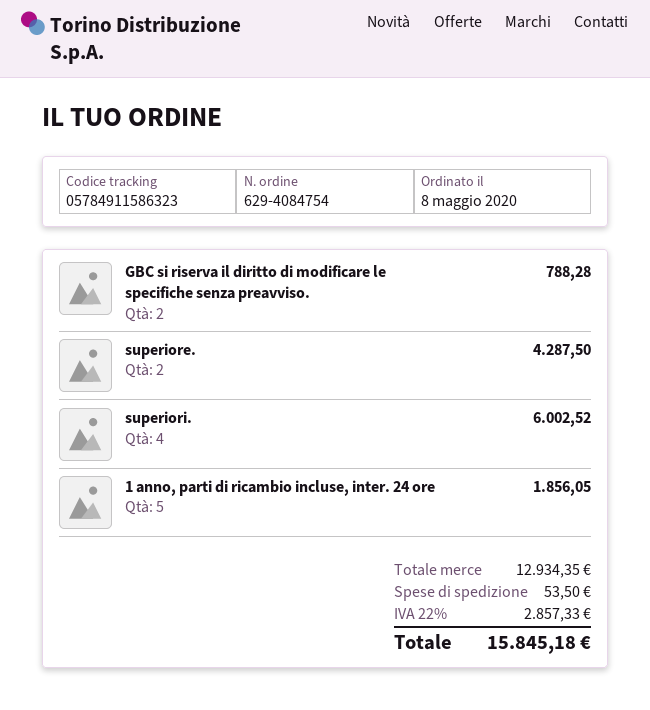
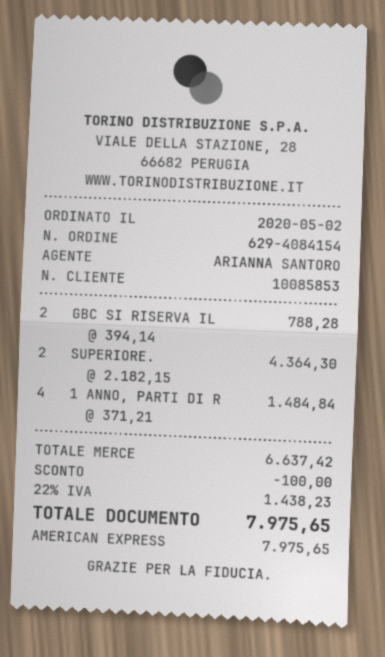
order number: 629-4084754 -> 629-4084154
order date: 2020-05-08 -> 2020-05-02
superiore.: 2 for 4287.50 -> 2 for 4364.30
superiori.: 4 for 6002.52 -> none
1 anno, parti di ricambio incluse, inter. 24 ore: 5 for 1856.05 -> 4 for 1484.84
subtotal: 12934.35 -> 6637.42
discount: none -> 100.00
shipping: 53.50 -> none
tax: 22% = 2857.33 -> 22% = 1438.23
total: 15845.18 -> 7975.65

